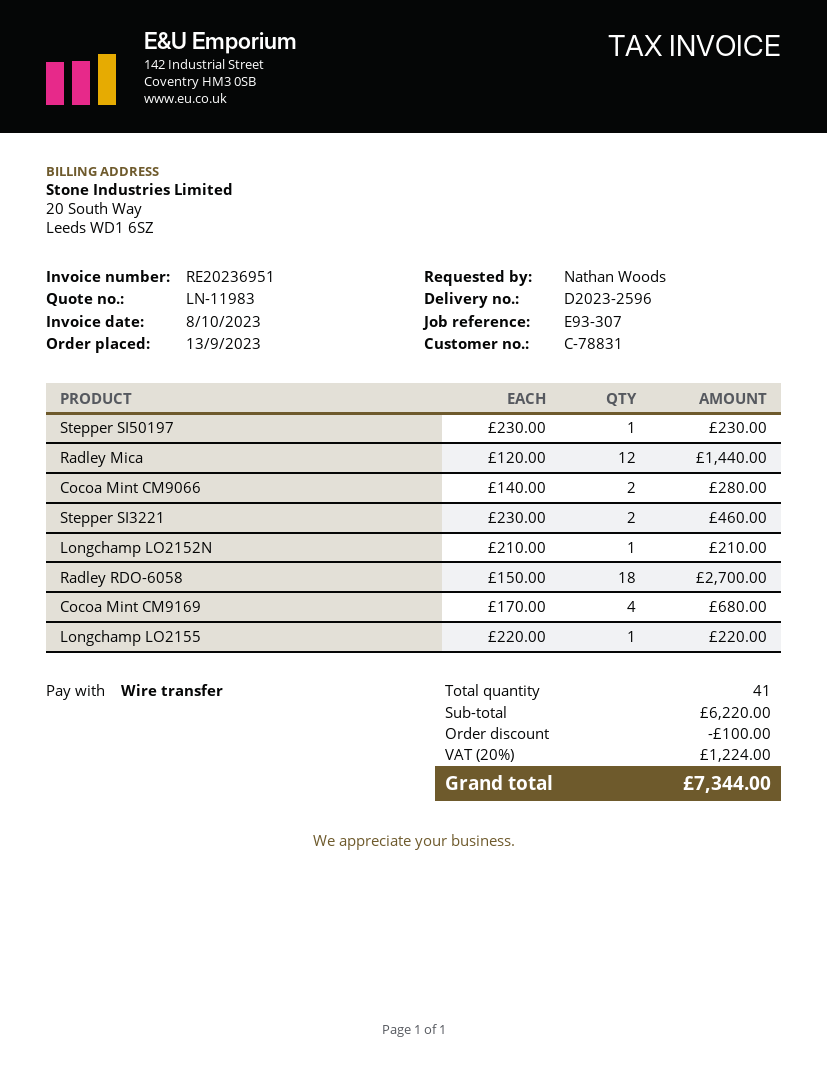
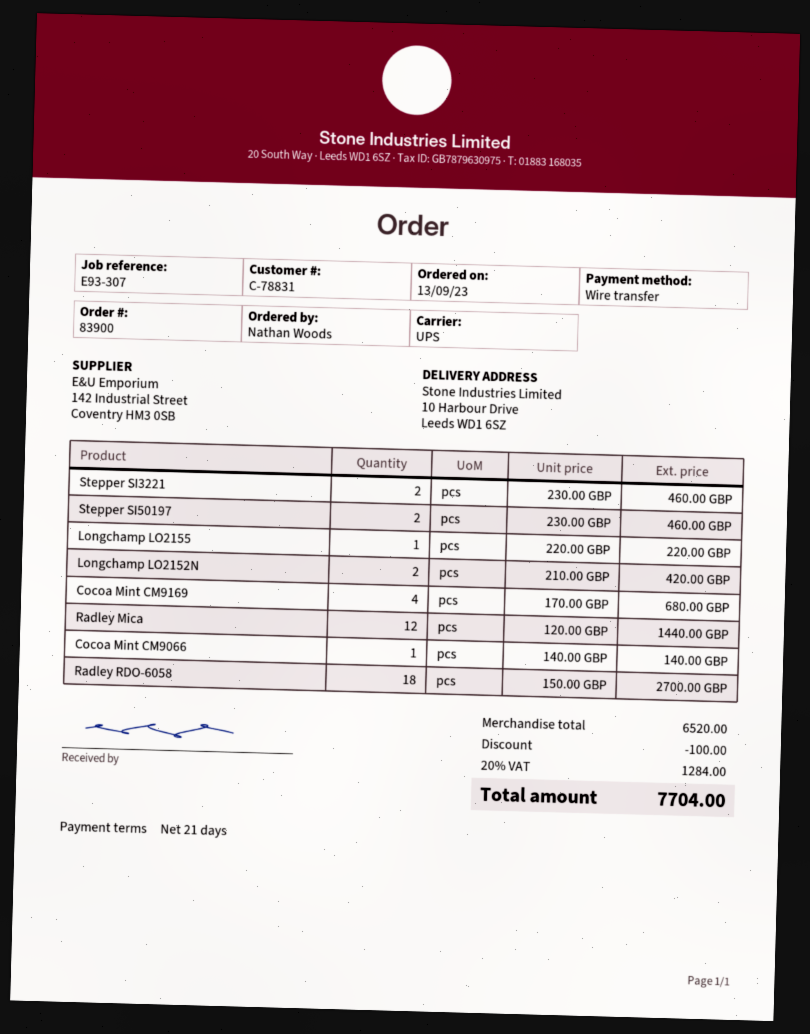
Stepper SI50197: 1 x 230.00 = 230.00 -> 2 x 230.00 = 460.00
Cocoa Mint CM9066: 2 x 140.00 = 280.00 -> 1 x 140.00 = 140.00
Longchamp LO2152N: 1 x 210.00 = 210.00 -> 2 x 210.00 = 420.00
subtotal: 6220.00 -> 6520.00
tax: 20% = 1224.00 -> 20% = 1284.00
total: 7344.00 -> 7704.00

